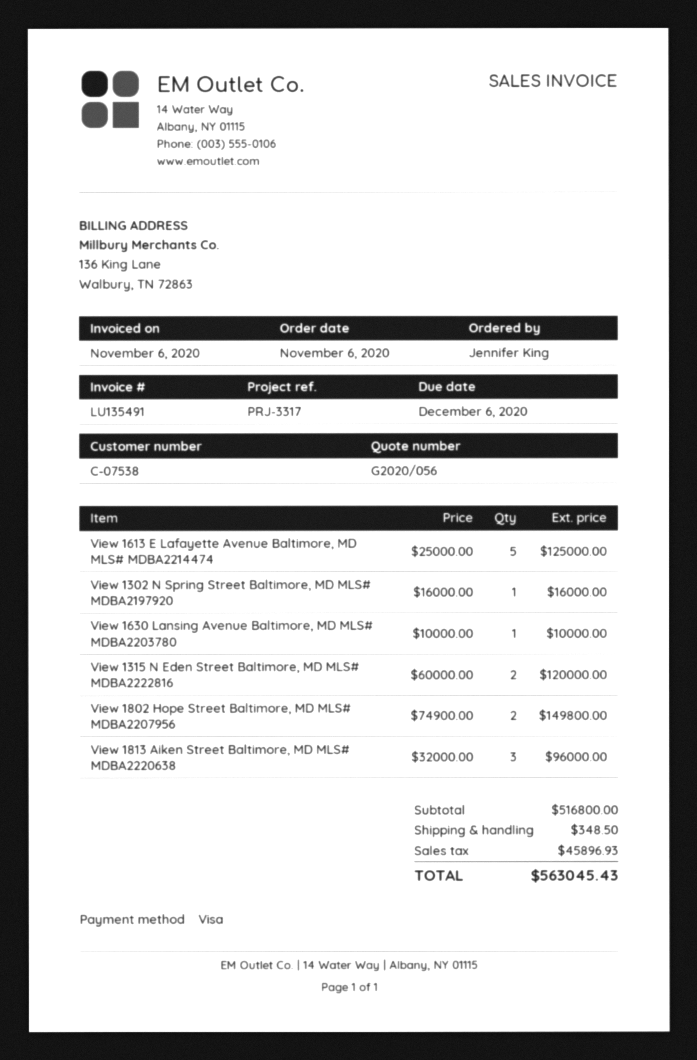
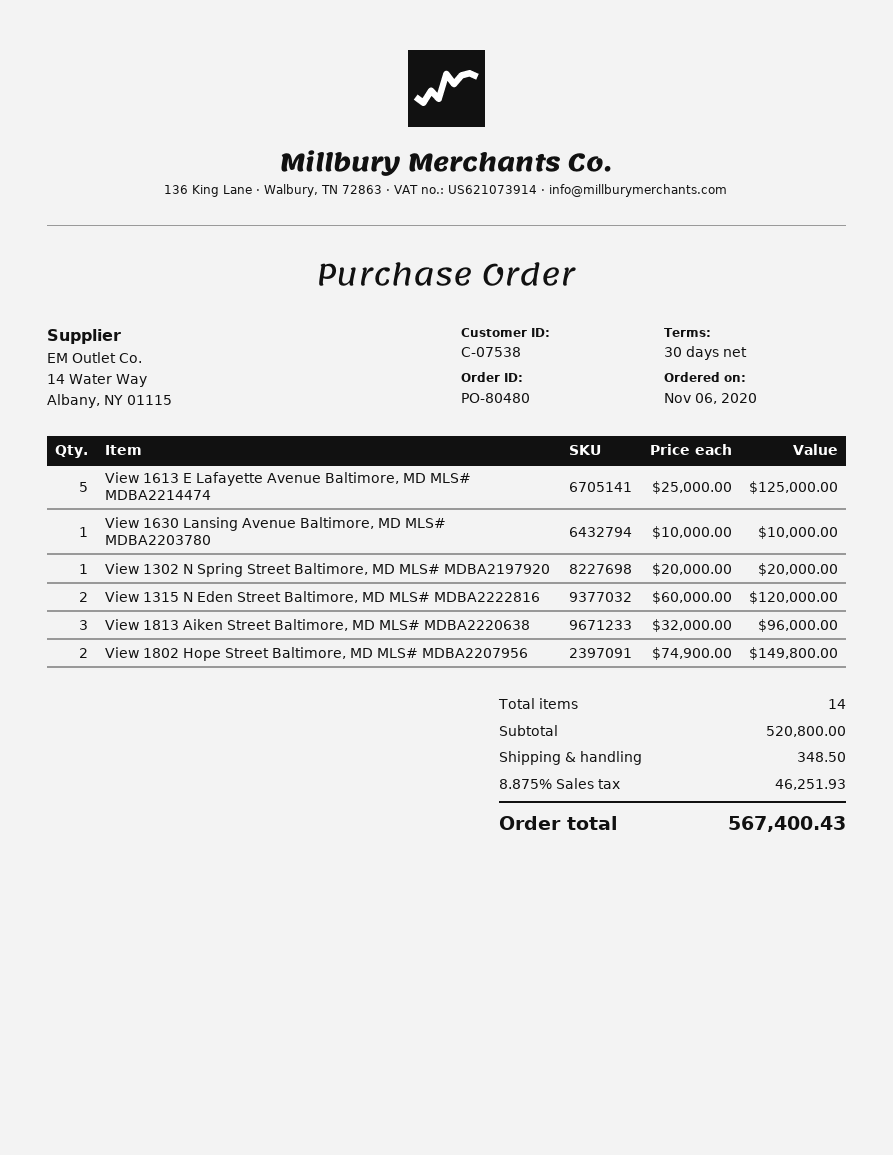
View 1302 N Spring Street Baltimore, MD MLS# MDBA2197920: 1 x 16000.00 = 16000.00 -> 1 x 20000.00 = 20000.00
subtotal: 516800.00 -> 520800.00
tax: 45896.93 -> 46251.93
total: 563045.43 -> 567400.43

